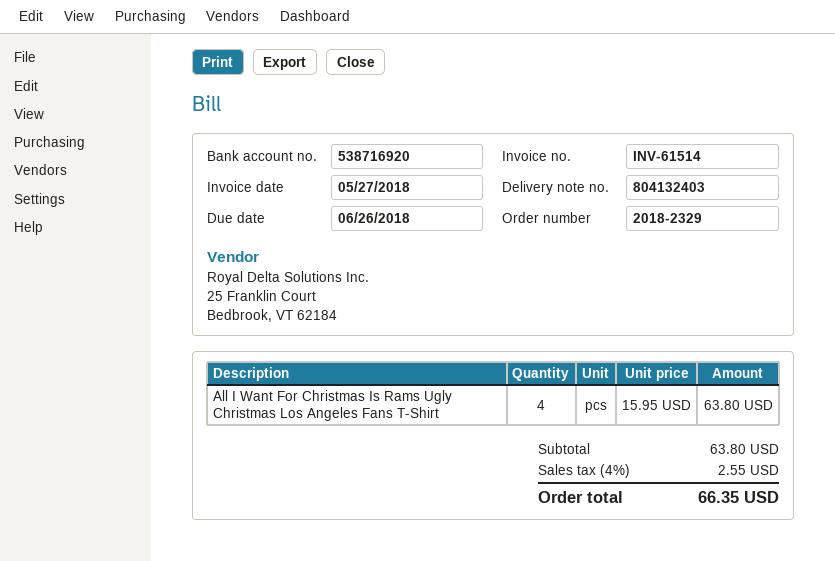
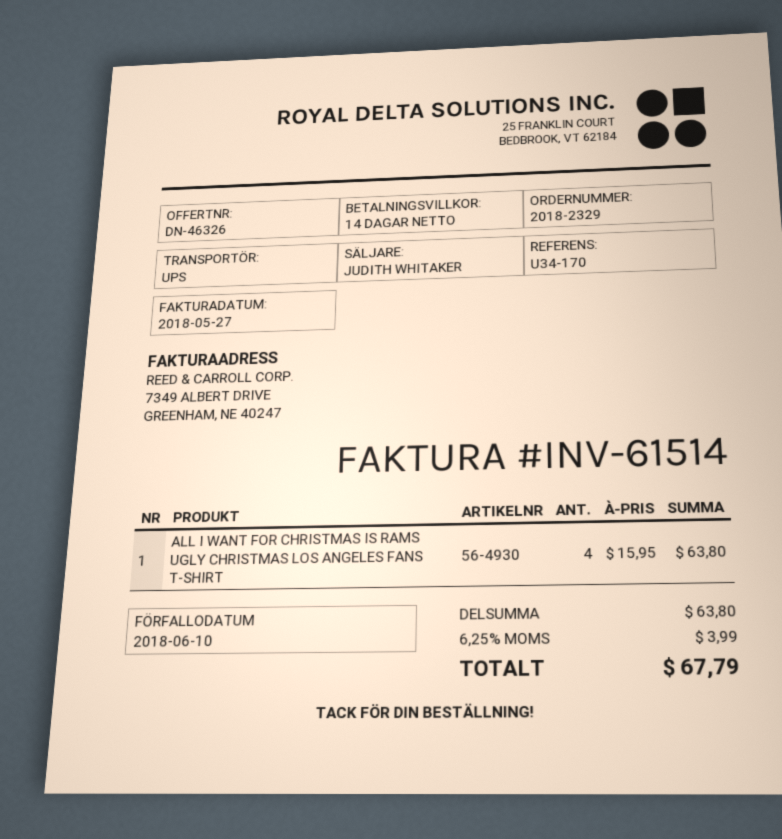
due date: 2018-06-26 -> 2018-06-10
tax: 4% = 2.55 -> 6.25% = 3.99
total: 66.35 -> 67.79

